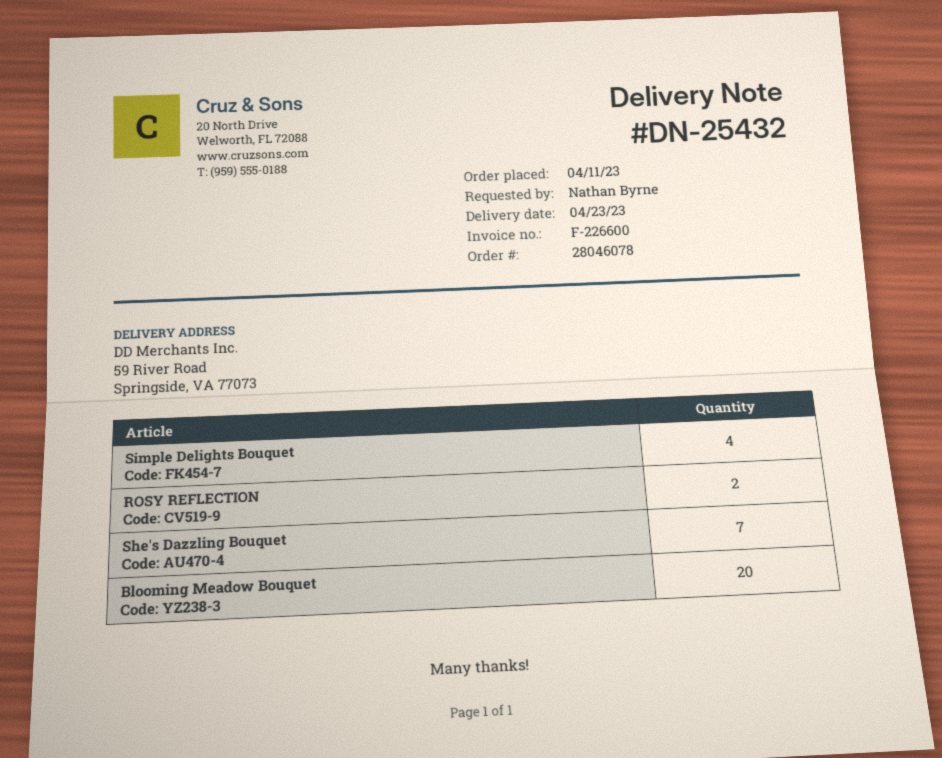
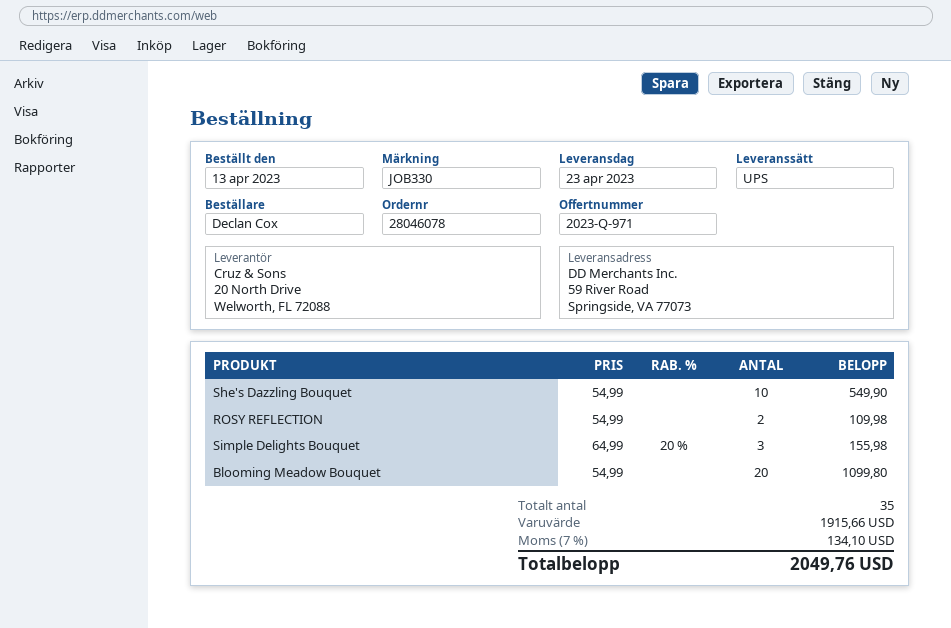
order date: 2023-04-11 -> 2023-04-13
ordered by: Nathan Byrne -> Declan Cox
Simple Delights Bouquet: 4 -> 3
She's Dazzling Bouquet: 7 -> 10

